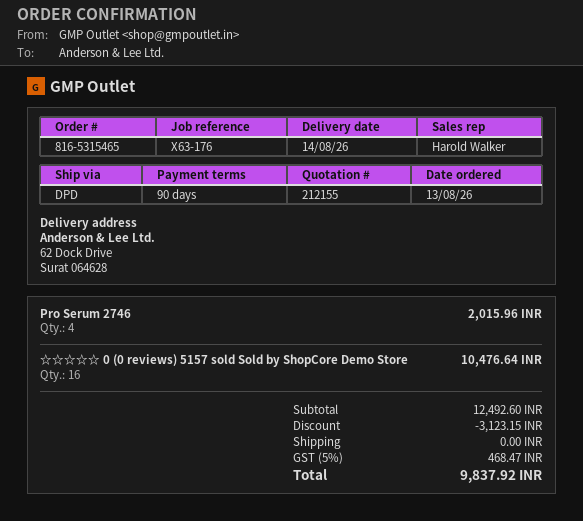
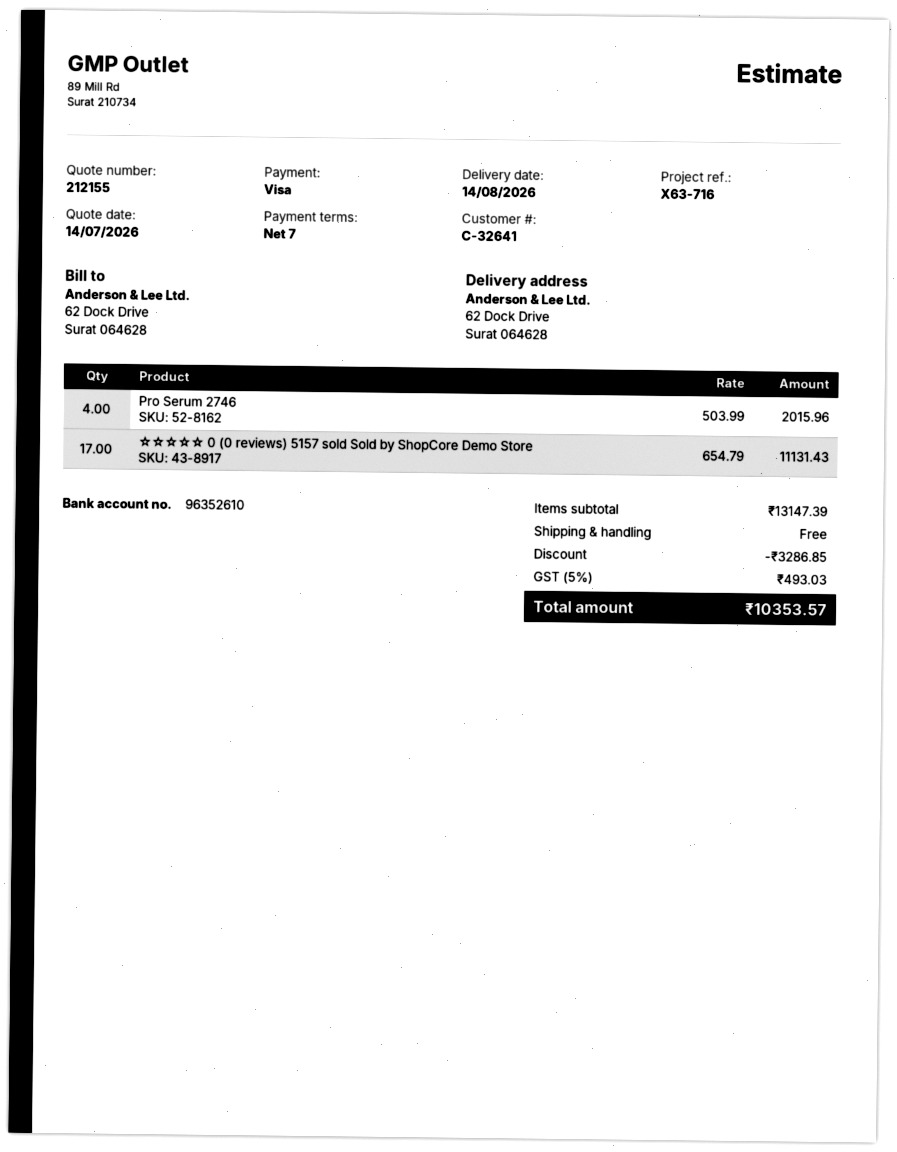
payment terms: 90 days -> 7 days
reference: X63-176 -> X63-716
☆☆☆☆☆ 0 (0 reviews) 5157 sold Sold by ShopCore Demo Store: 16 for 10476.64 -> 17 for 11131.43
subtotal: 12492.60 -> 13147.39
discount: 3123.15 -> 3286.85
tax: 5% = 468.47 -> 5% = 493.03
total: 9837.92 -> 10353.57

